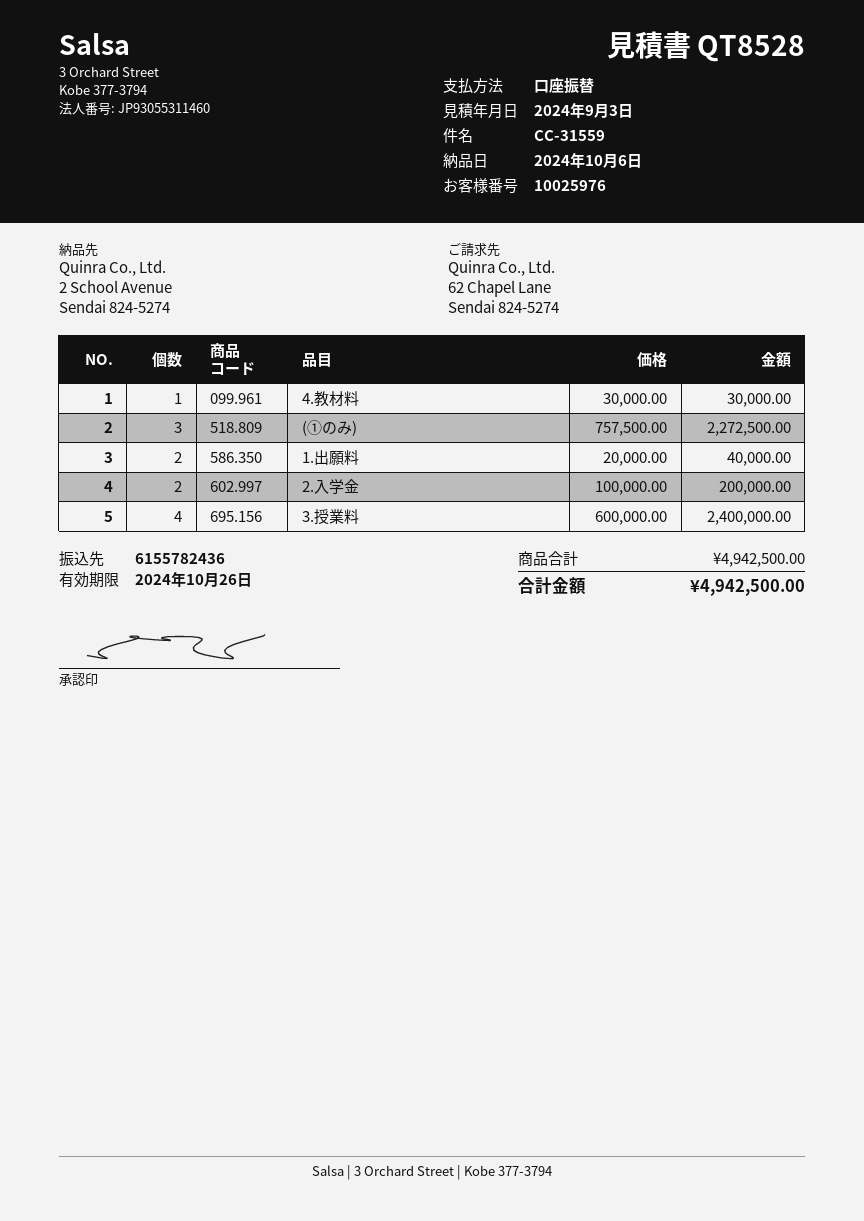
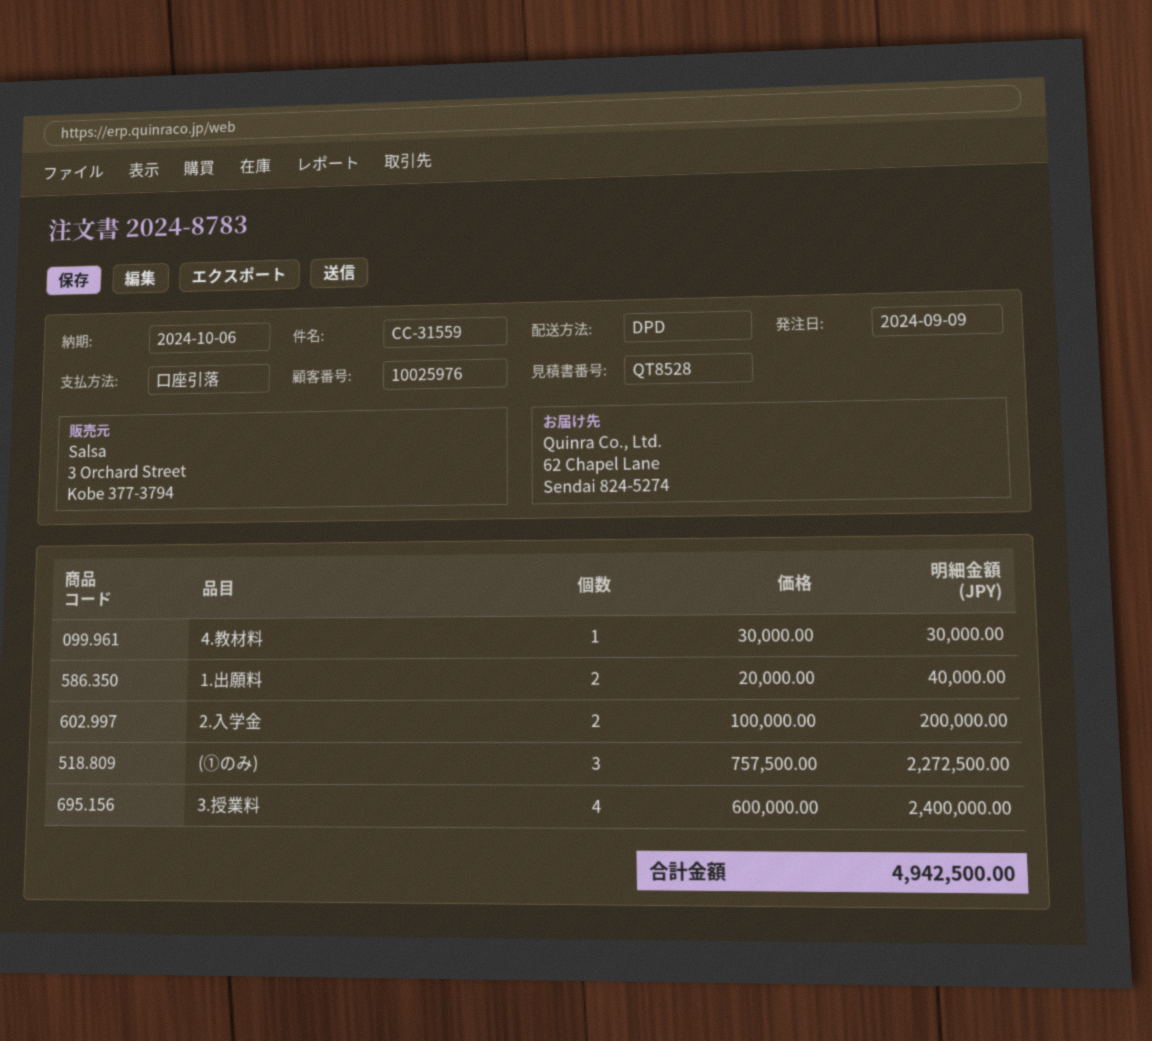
ship to: 2 School Avenue, Sendai 824-5274 -> 62 Chapel Lane, Sendai 824-5274

